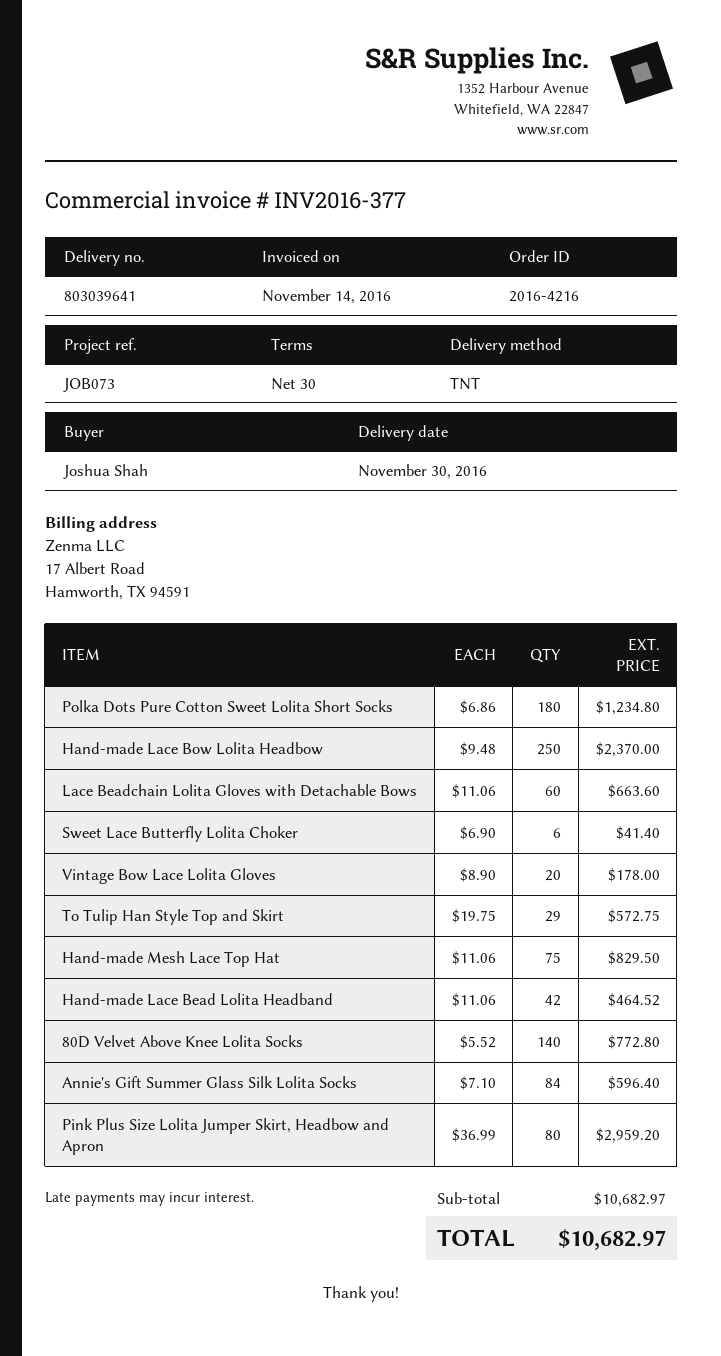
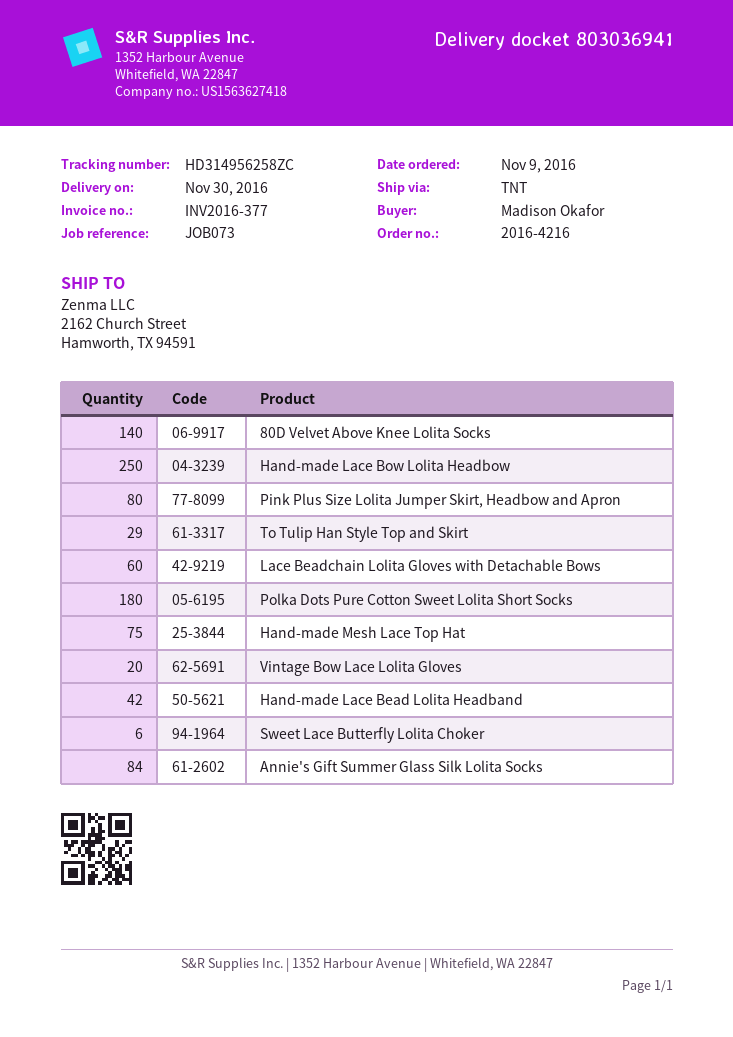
delivery note number: 803039641 -> 803036941
ordered by: Joshua Shah -> Madison Okafor

